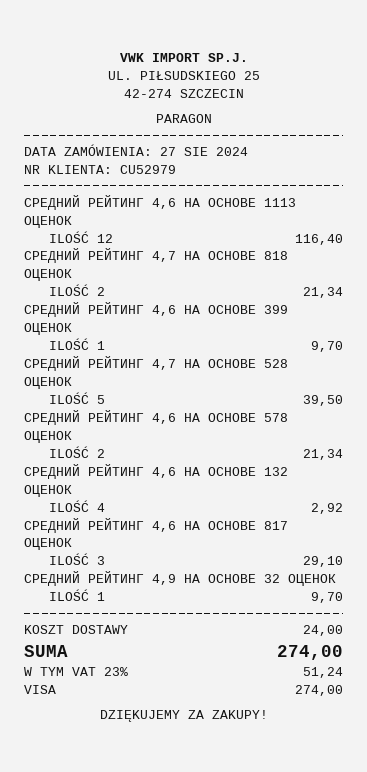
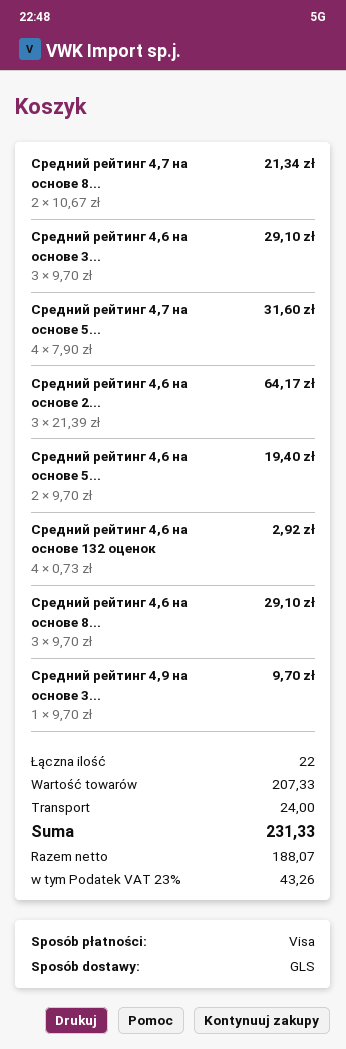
СРЕДНИЙ РЕЙТИНГ 4,6 НА ОСНОВЕ 1113 ОЦЕНОК: 12 for 116.40 -> none
СРЕДНИЙ РЕЙТИНГ 4,6 НА ОСНОВЕ 399 ОЦЕНОК: 1 for 9.70 -> 3 for 29.10
СРЕДНИЙ РЕЙТИНГ 4,7 НА ОСНОВЕ 528 ОЦЕНОК: 5 for 39.50 -> 4 for 31.60
СРЕДНИЙ РЕЙТИНГ 4,6 НА ОСНОВЕ 578 ОЦЕНОК: 2 for 21.34 -> 2 for 19.40
Средний рейтинг 4,6 на основе 2...: none -> 3 for 64.17
tax: 23% = 51.24 -> 23% = 43.26
total: 274.00 -> 231.33

